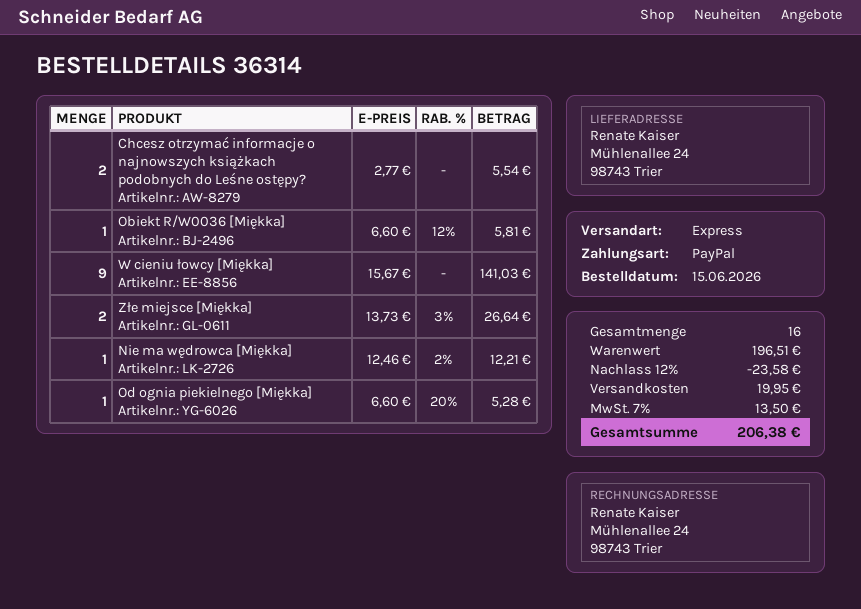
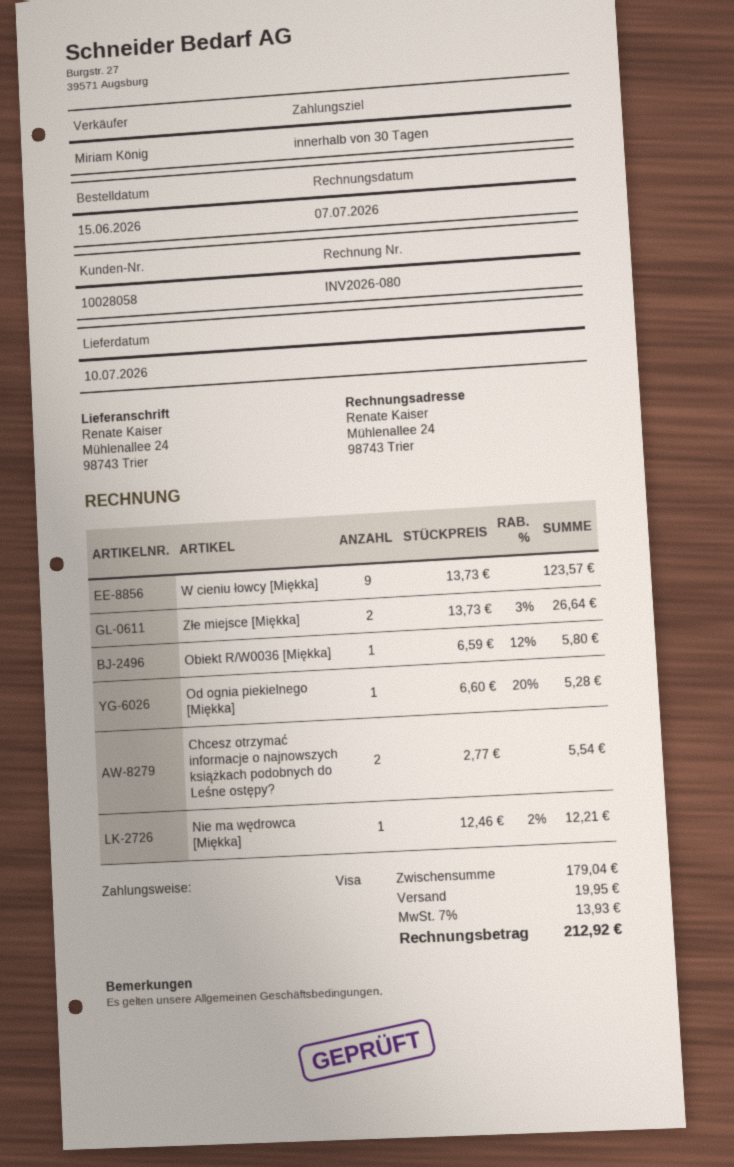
payment method: PayPal -> Visa
Obiekt R/W0036 [Miękka]: 1 x 6.60 - 12% = 5.81 -> 1 x 6.59 - 12% = 5.80
W cieniu łowcy [Miękka]: 9 x 15.67 = 141.03 -> 9 x 13.73 = 123.57
subtotal: 196.51 -> 179.04
discount: 12% = 23.58 -> none
tax: 7% = 13.50 -> 7% = 13.93
total: 206.38 -> 212.92

